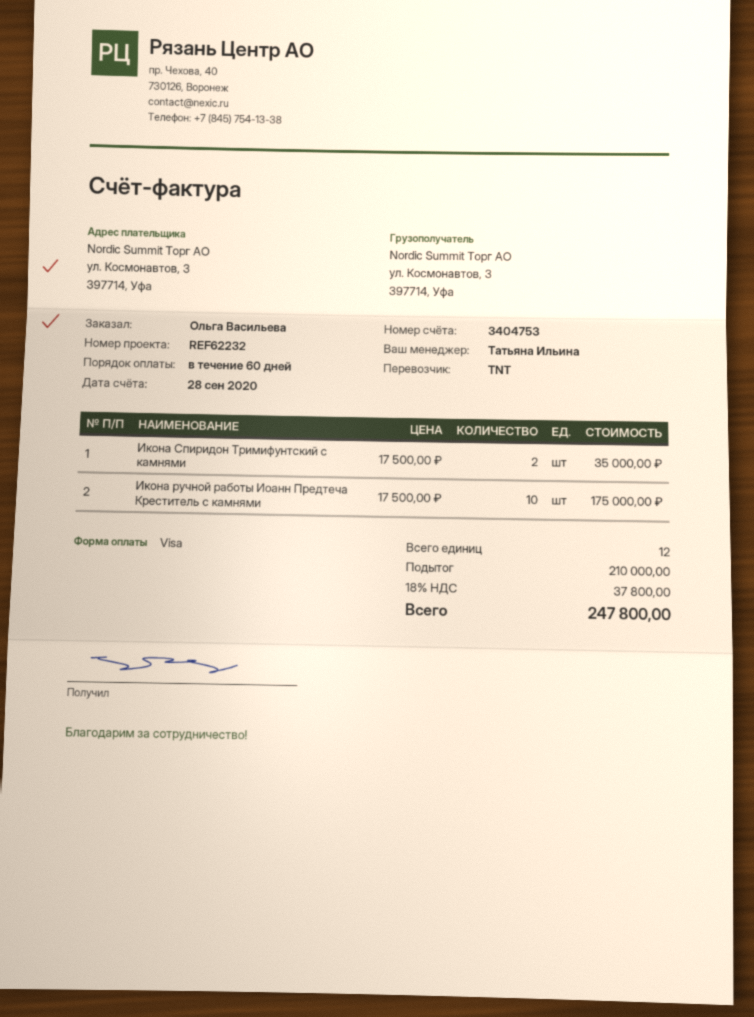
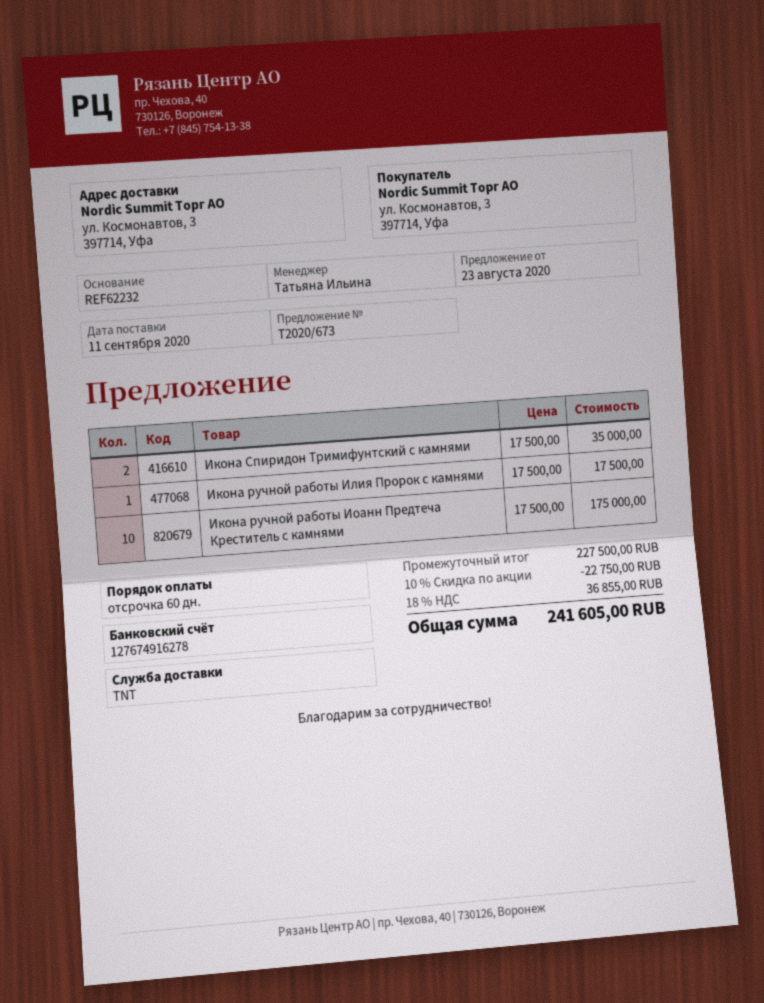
Икона ручной работы Илия Пророк с камнями: none -> 1 x 17500.00 = 17500.00
subtotal: 210000.00 -> 227500.00
discount: none -> 10% = 22750.00
tax: 18% = 37800.00 -> 18% = 36855.00
total: 247800.00 -> 241605.00

